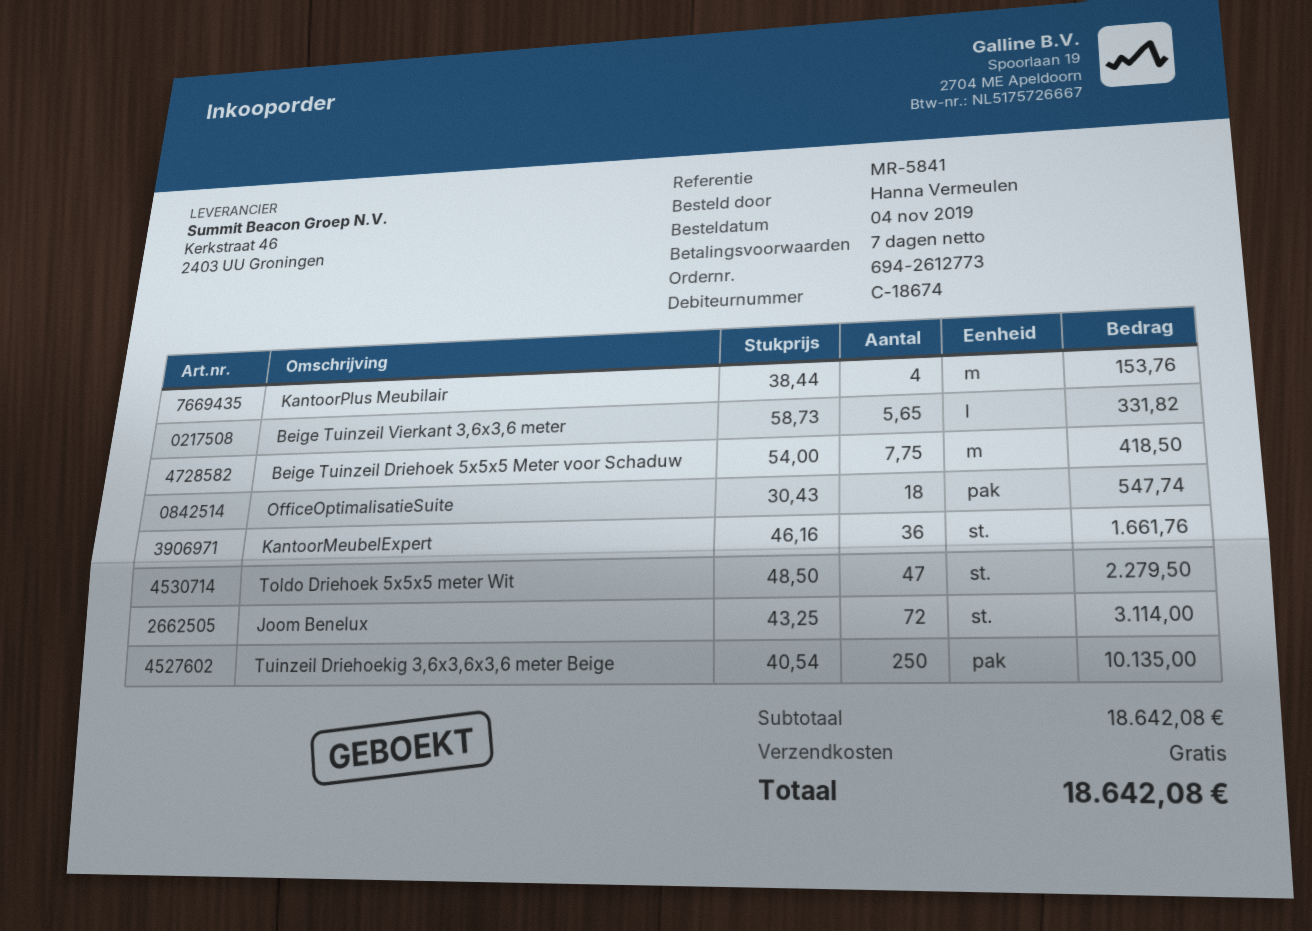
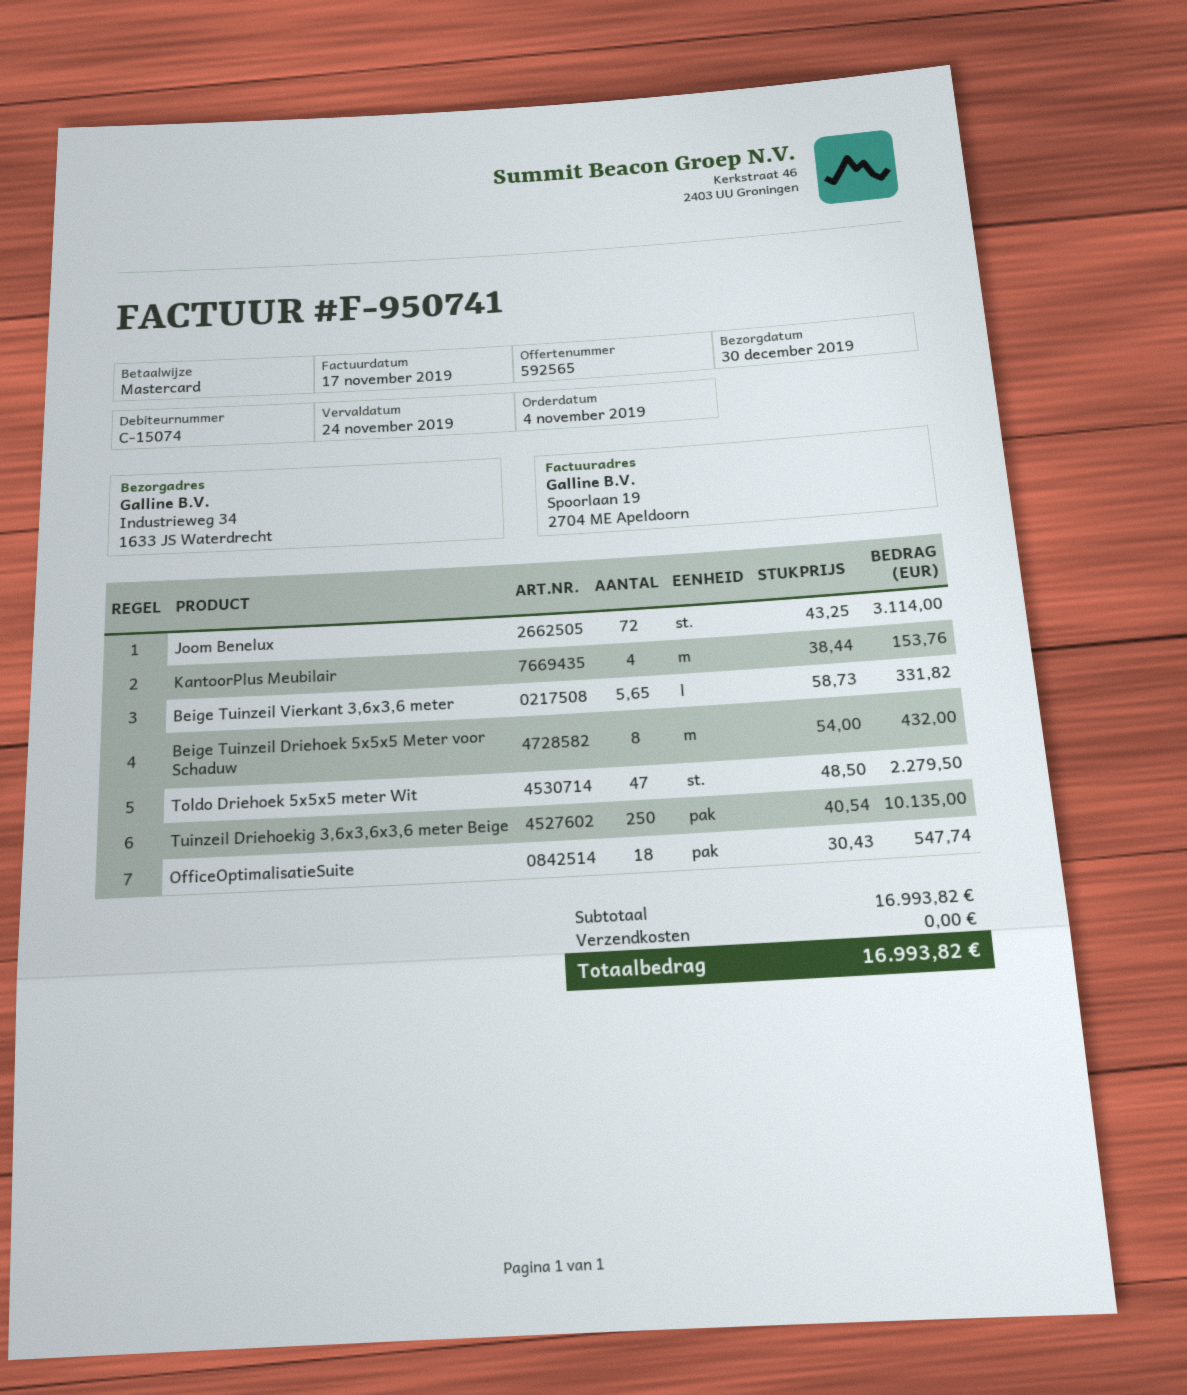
customer number: C-18674 -> C-15074
Beige Tuinzeil Driehoek 5x5x5 Meter voor Schaduw: 7.75 x 54.00 = 418.50 -> 8 x 54.00 = 432.00
KantoorMeubelExpert: 36 x 46.16 = 1661.76 -> none
subtotal: 18642.08 -> 16993.82
total: 18642.08 -> 16993.82

